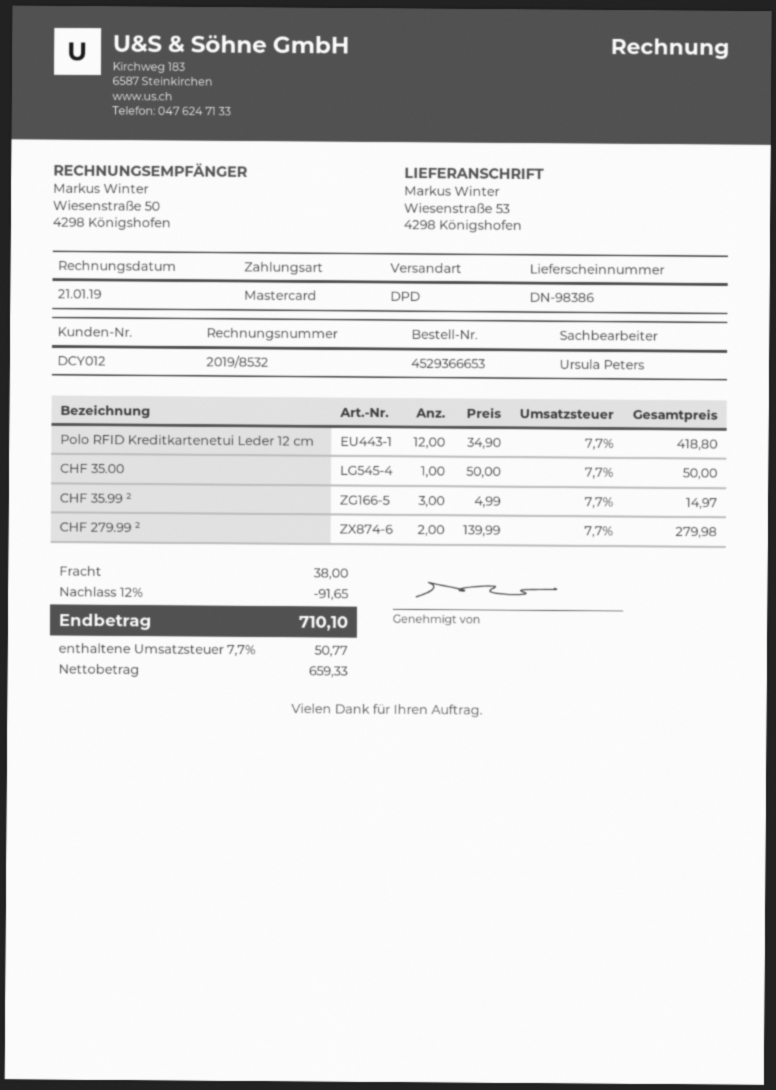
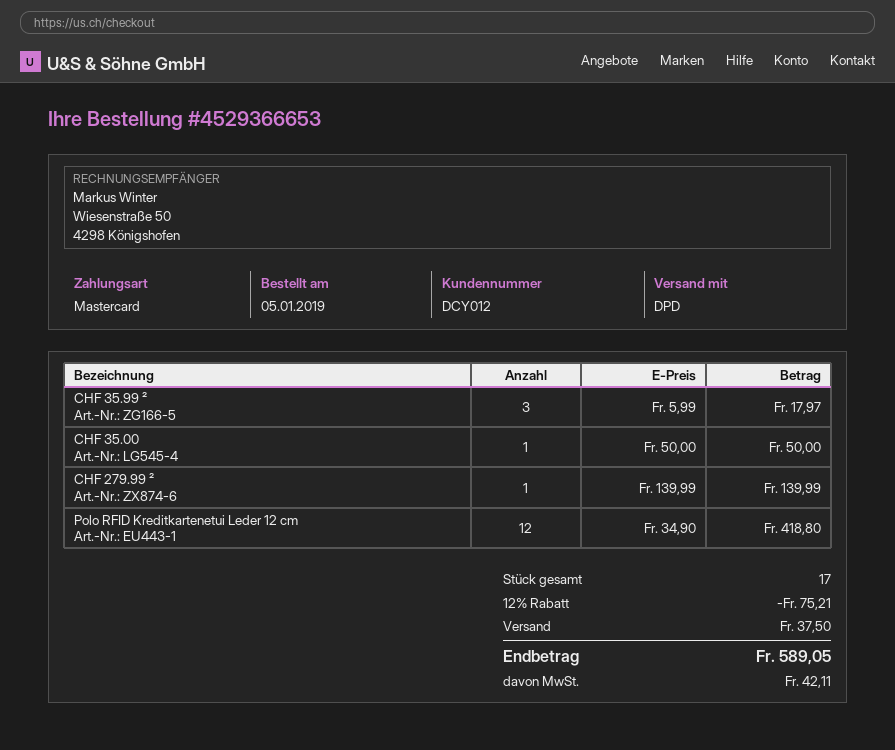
CHF 35.99 ²: 3 x 4.99 = 14.97 -> 3 x 5.99 = 17.97
CHF 279.99 ²: 2 x 139.99 = 279.98 -> 1 x 139.99 = 139.99
discount: 12% = 91.65 -> 12% = 75.21
shipping: 38.00 -> 37.50
tax: 50.77 -> 42.11
total: 710.10 -> 589.05

